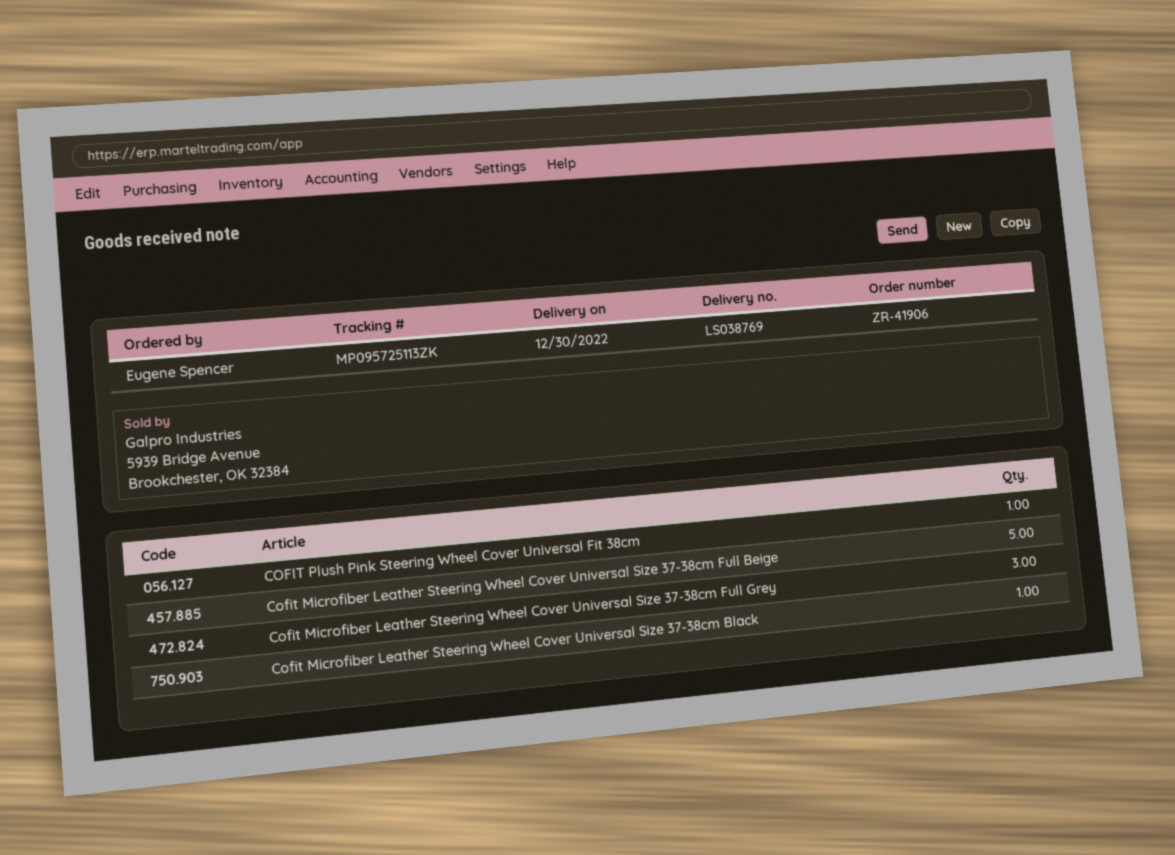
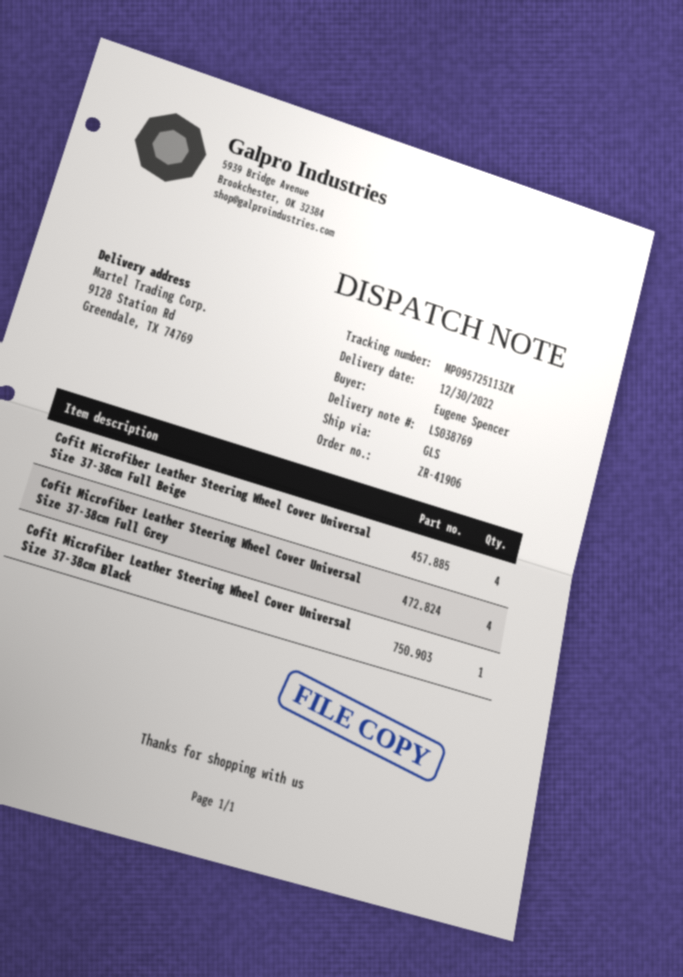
COFIT Plush Pink Steering Wheel Cover Universal Fit 38cm: 1 -> none
Cofit Microfiber Leather Steering Wheel Cover Universal Size 37-38cm Full Beige: 5 -> 4
Cofit Microfiber Leather Steering Wheel Cover Universal Size 37-38cm Full Grey: 3 -> 4

